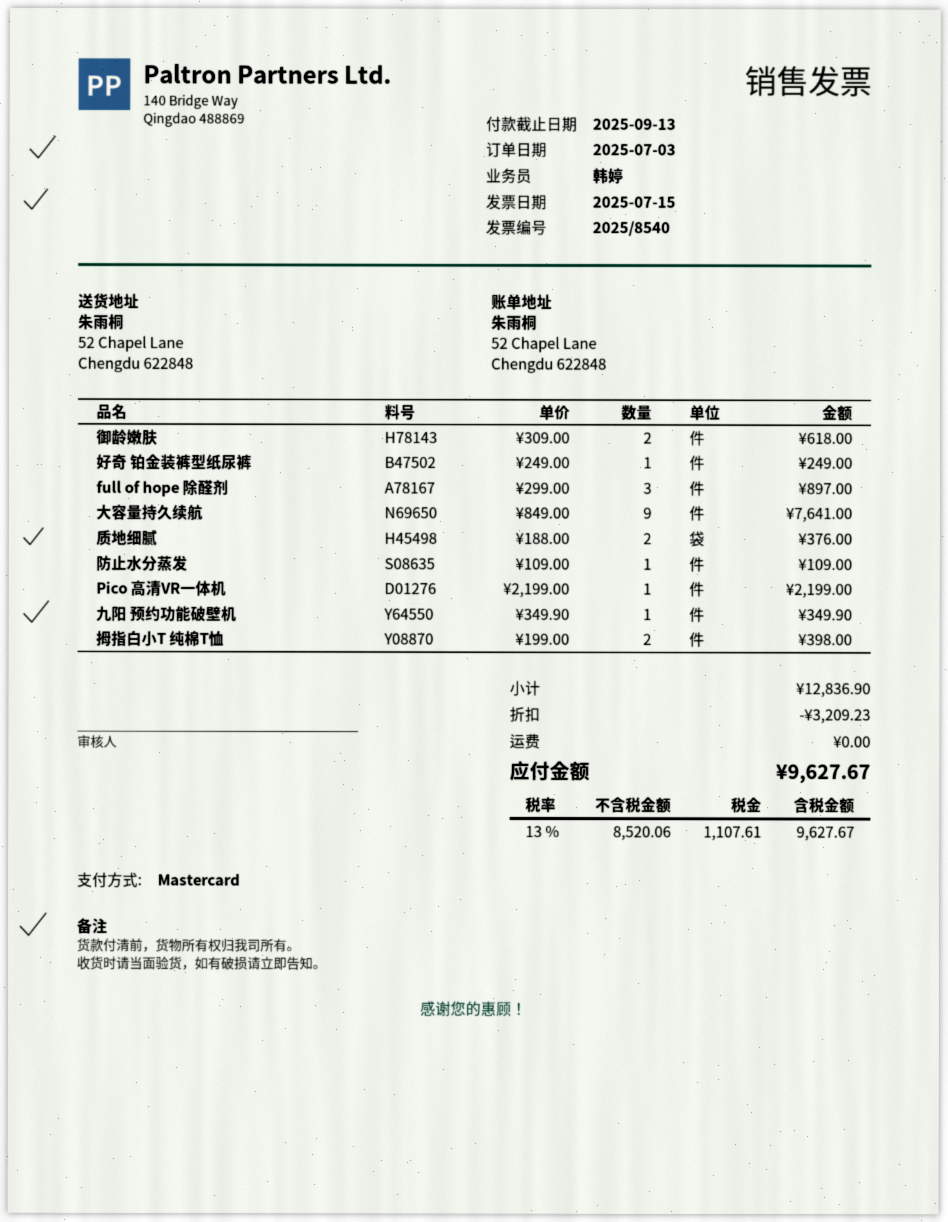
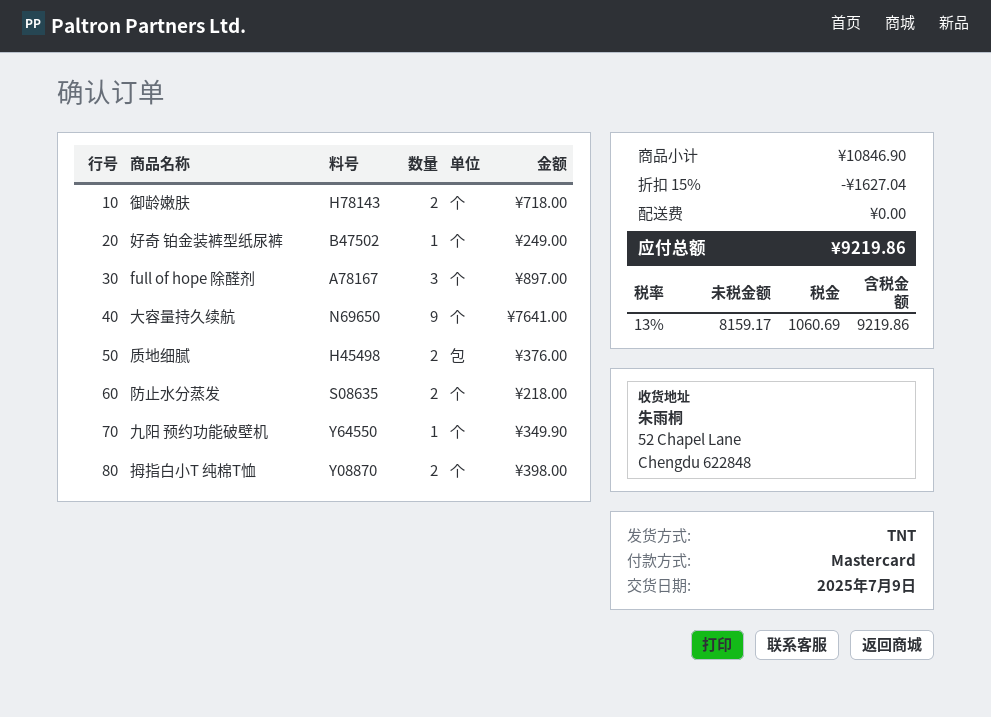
御龄嫩肤: 2 for 618.00 -> 2 for 718.00
防止水分蒸发: 1 for 109.00 -> 2 for 218.00
Pico 高清VR一体机: 1 for 2199.00 -> none
subtotal: 12836.90 -> 10846.90
discount: 3209.23 -> 1627.04
net: 8520.06 -> 8159.17
tax: 13% = 1107.61 -> 13% = 1060.69
total: 9627.67 -> 9219.86

